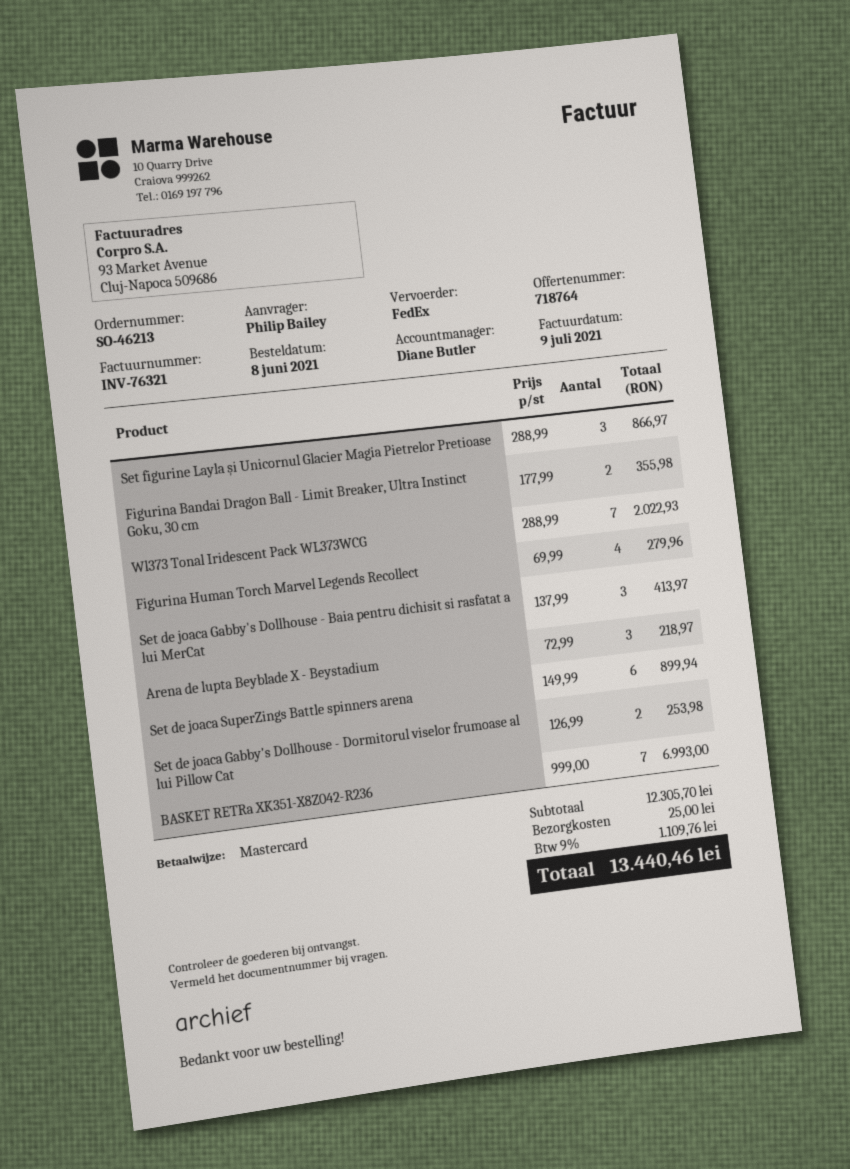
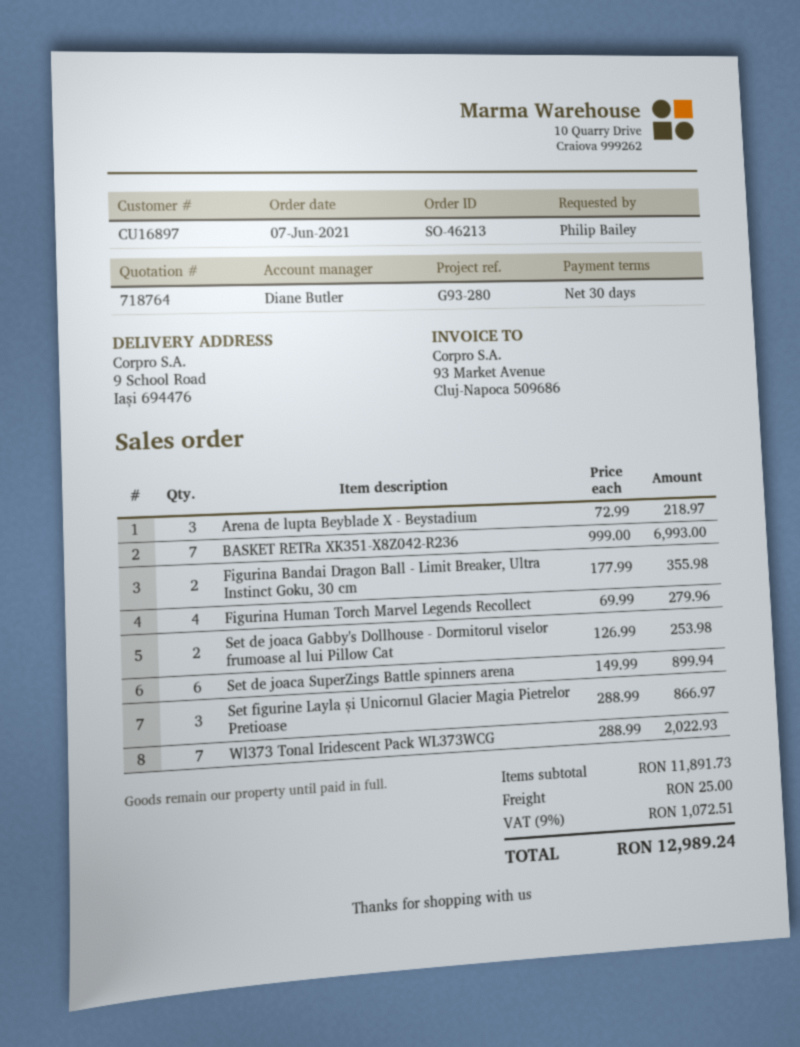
order date: 2021-06-08 -> 2021-06-07
Set de joaca Gabby's Dollhouse - Baia pentru dichisit si rasfatat a lui MerCat: 3 x 137.99 = 413.97 -> none
subtotal: 12305.70 -> 11891.73
tax: 9% = 1109.76 -> 9% = 1072.51
total: 13440.46 -> 12989.24

